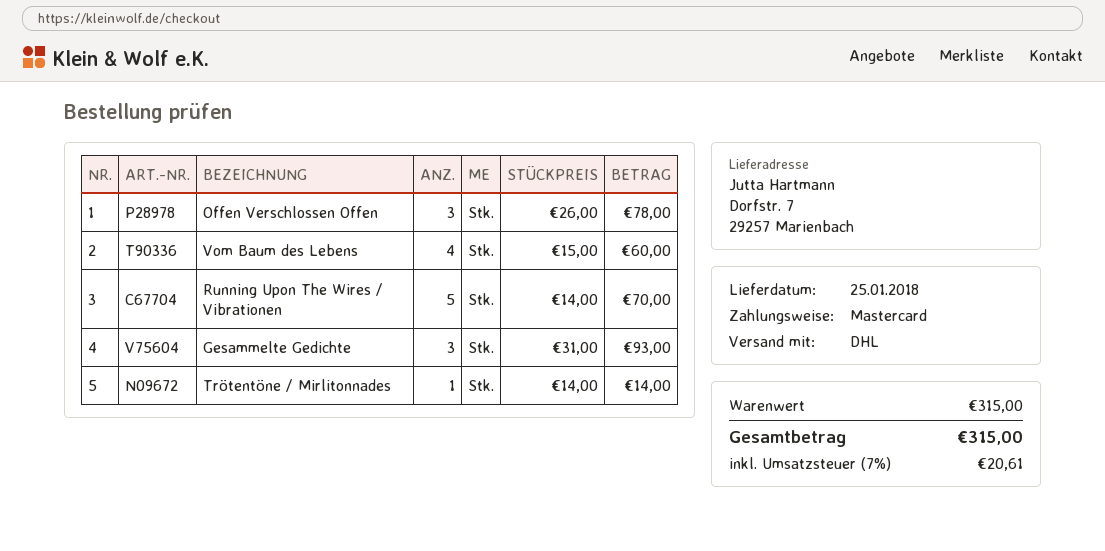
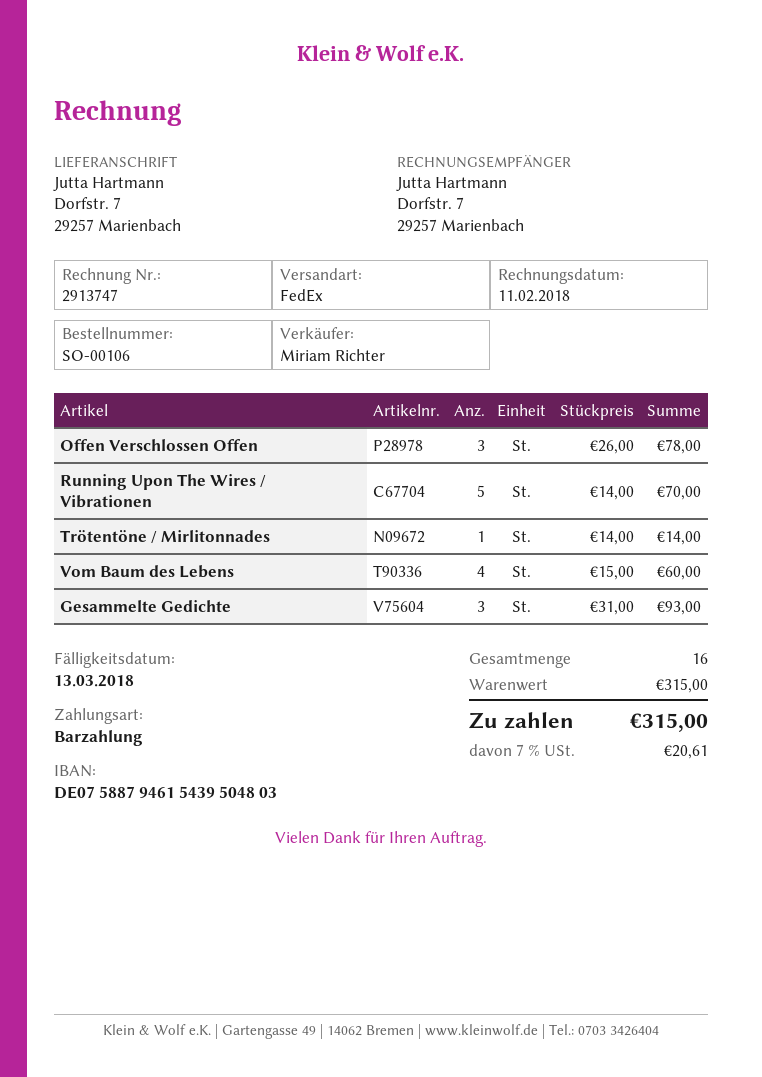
payment method: Mastercard -> cash
shipping method: DHL -> FedEx

